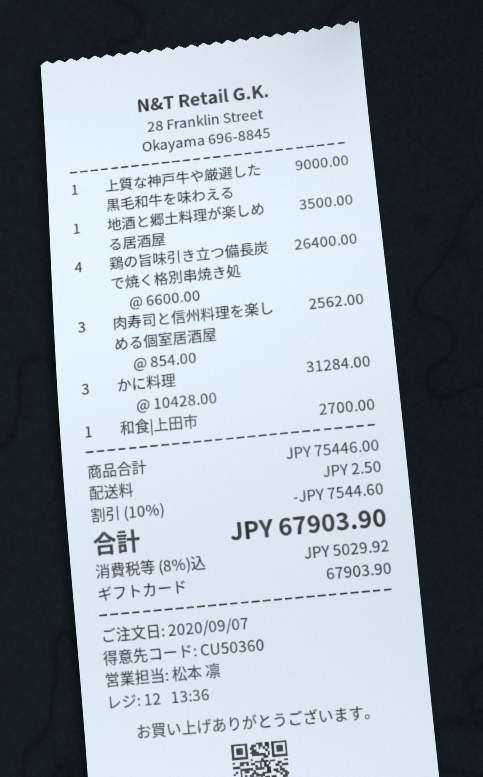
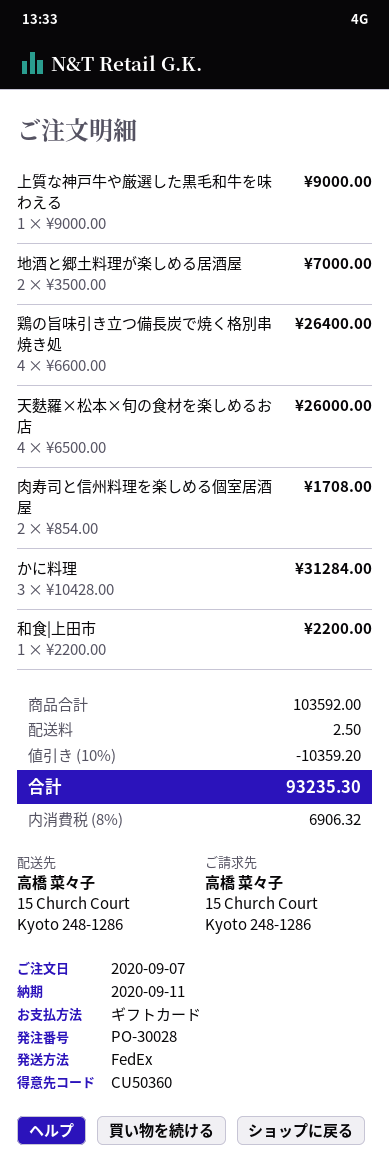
地酒と郷土料理が楽しめる居酒屋: 1 x 3500.00 = 3500.00 -> 2 x 3500.00 = 7000.00
肉寿司と信州料理を楽しめる個室居酒屋: 3 x 854.00 = 2562.00 -> 2 x 854.00 = 1708.00
和食|上田市: 1 x 2700.00 = 2700.00 -> 1 x 2200.00 = 2200.00
天麩羅×松本×旬の食材を楽しめるお店: none -> 4 x 6500.00 = 26000.00
subtotal: 75446.00 -> 103592.00
discount: 10% = 7544.60 -> 10% = 10359.20
tax: 8% = 5029.92 -> 8% = 6906.32
total: 67903.90 -> 93235.30

